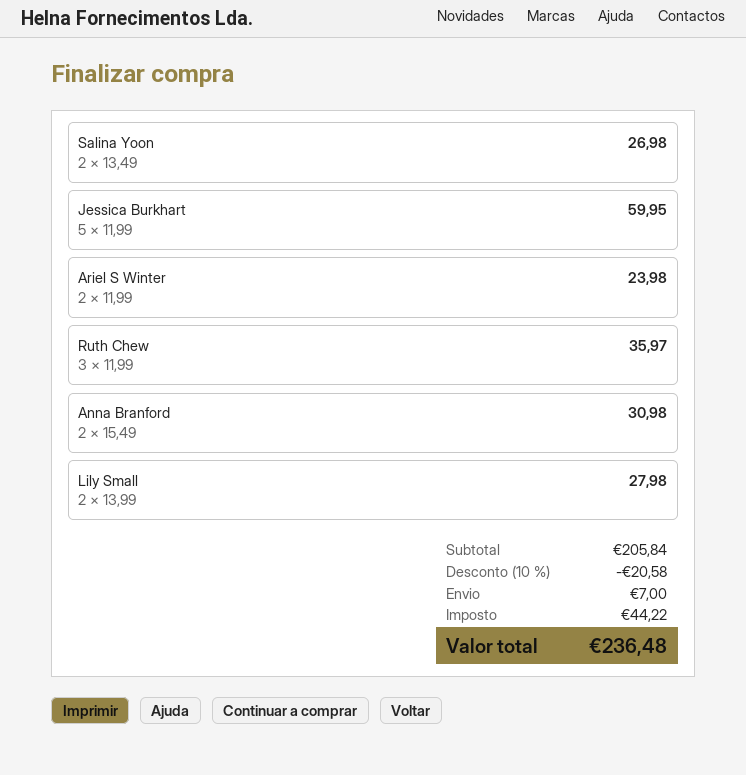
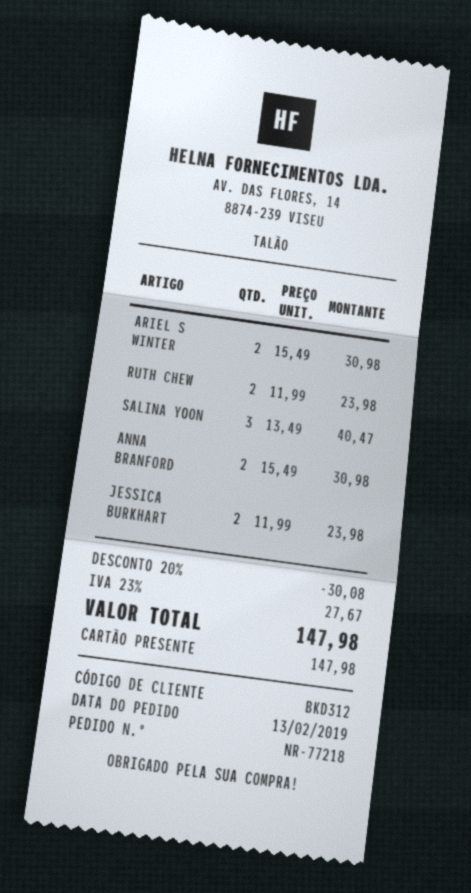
Salina Yoon: 2 x 13.49 = 26.98 -> 3 x 13.49 = 40.47
Jessica Burkhart: 5 x 11.99 = 59.95 -> 2 x 11.99 = 23.98
Ariel S Winter: 2 x 11.99 = 23.98 -> 2 x 15.49 = 30.98
Ruth Chew: 3 x 11.99 = 35.97 -> 2 x 11.99 = 23.98
Lily Small: 2 x 13.99 = 27.98 -> none
discount: 10% = 20.58 -> 20% = 30.08
shipping: 7.00 -> none
tax: 44.22 -> 27.67
total: 236.48 -> 147.98

